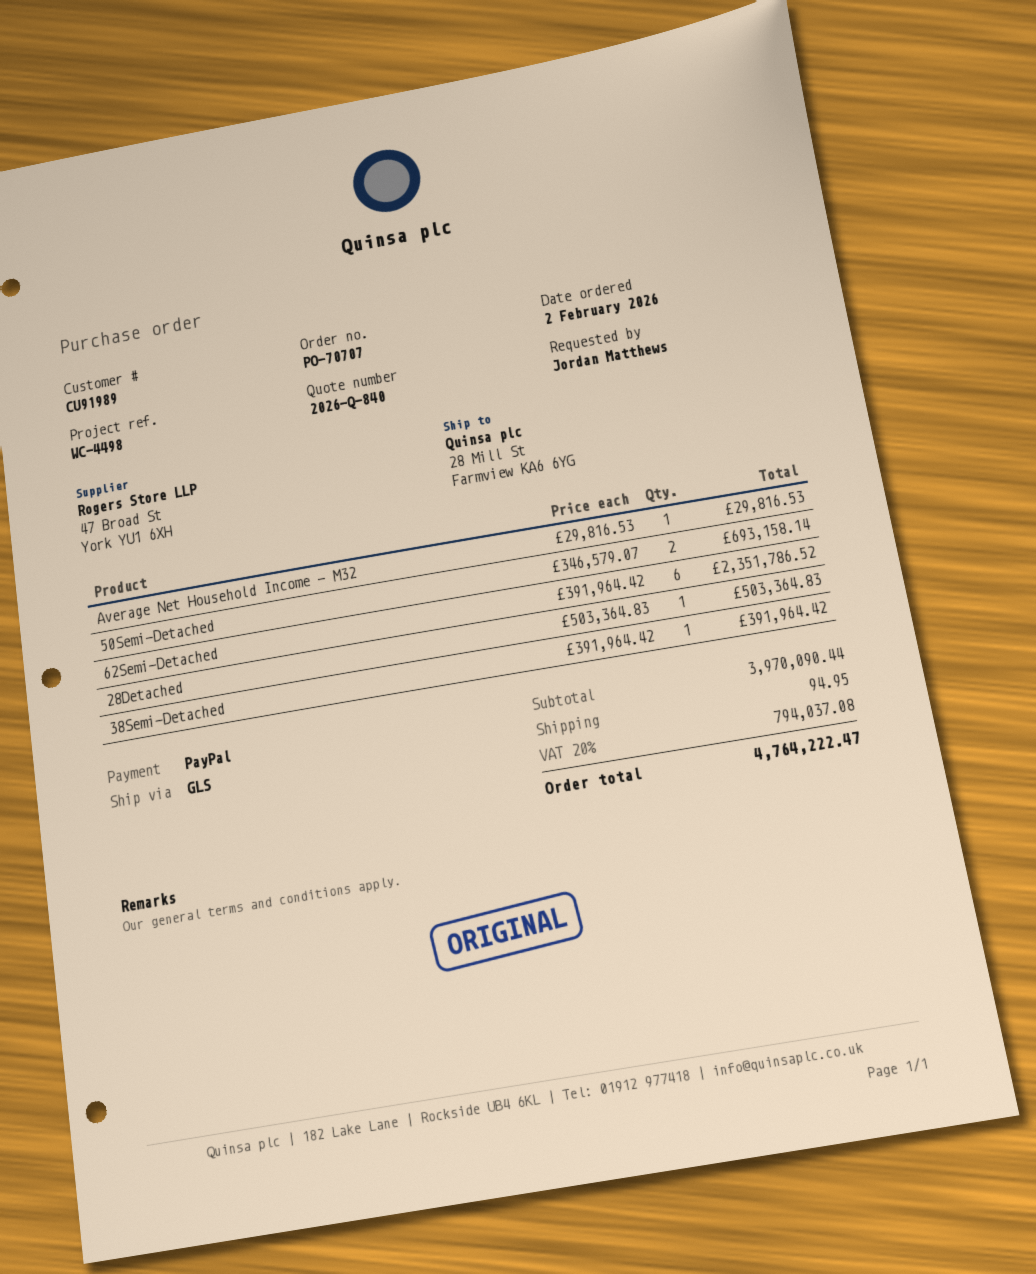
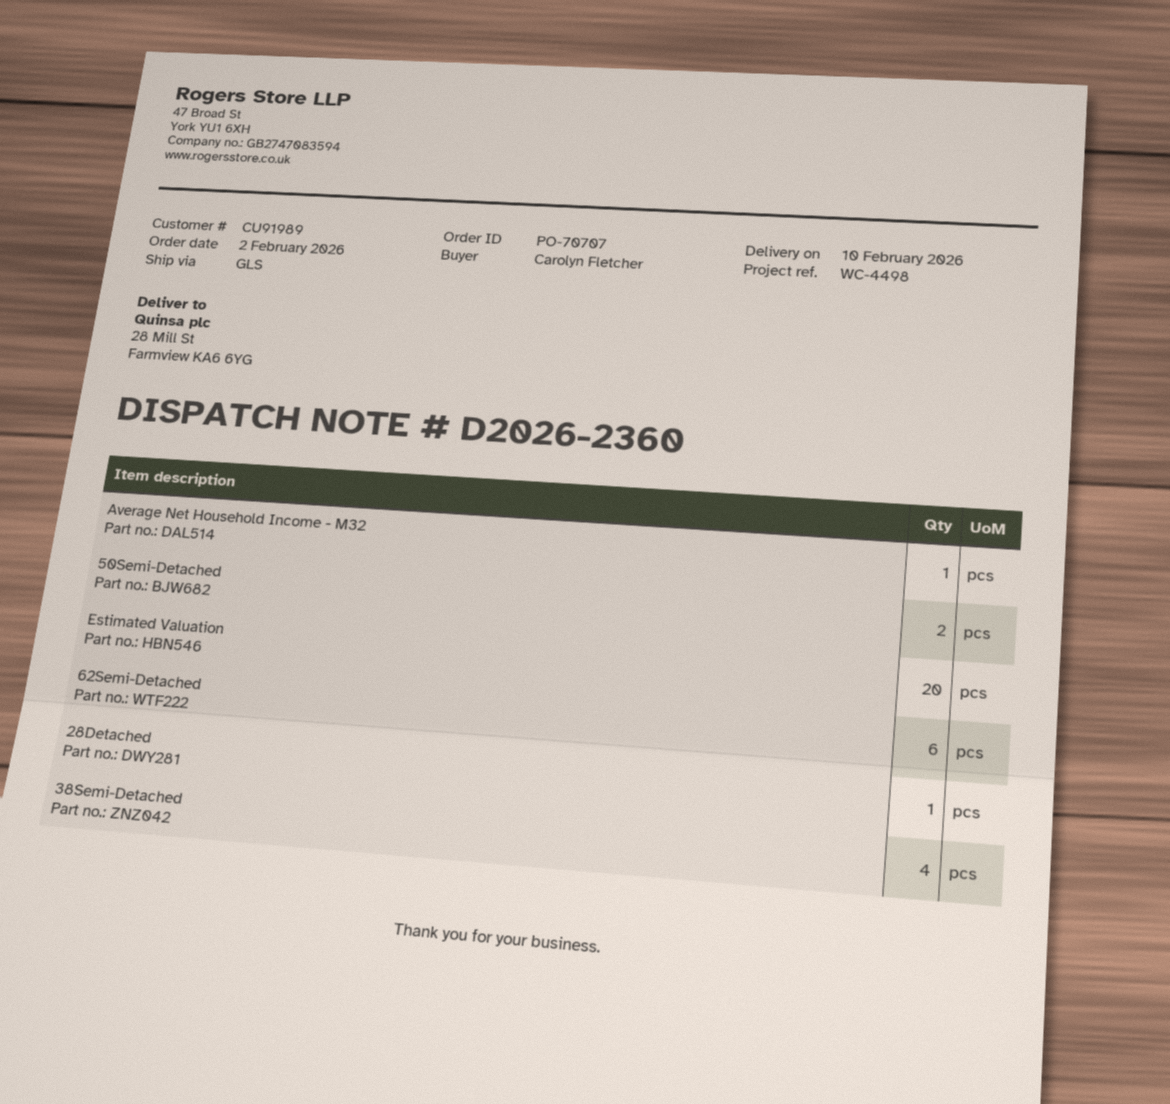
ordered by: Jordan Matthews -> Carolyn Fletcher
38Semi-Detached: 1 -> 4
Estimated Valuation: none -> 20

